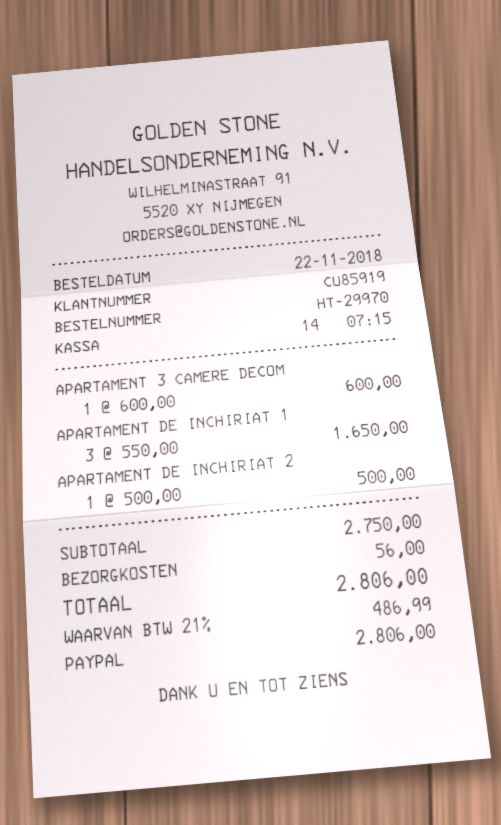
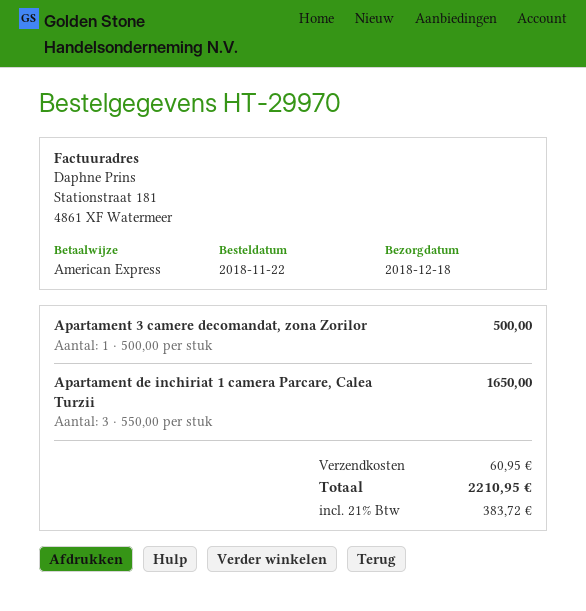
payment method: PayPal -> American Express
APARTAMENT 3 CAMERE DECOM: 1 x 600.00 = 600.00 -> 1 x 500.00 = 500.00
APARTAMENT DE INCHIRIAT 2: 1 x 500.00 = 500.00 -> none
shipping: 56.00 -> 60.95
tax: 21% = 486.99 -> 21% = 383.72
total: 2806.00 -> 2210.95

